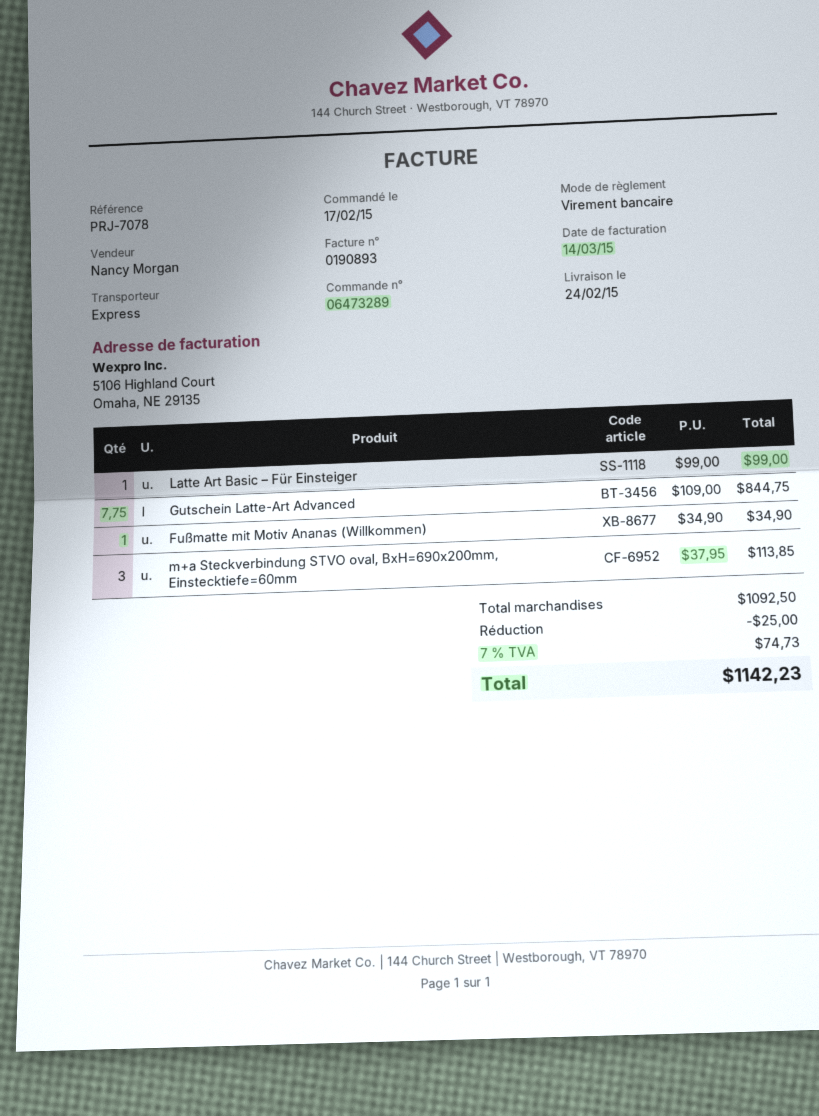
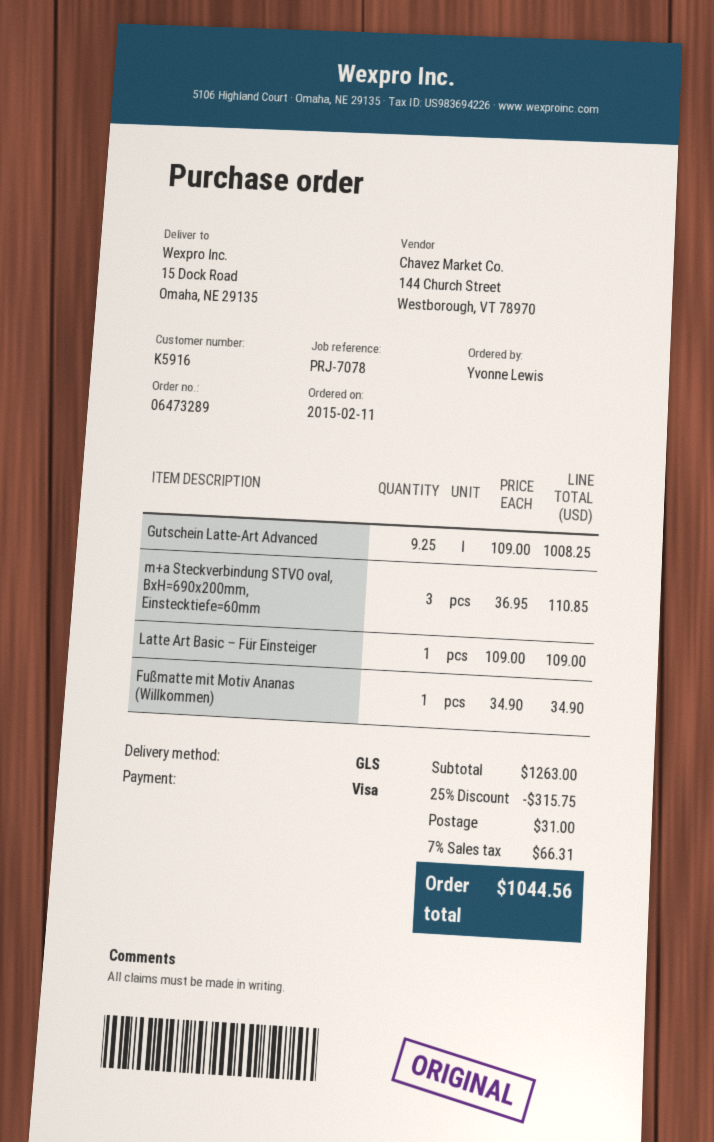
order date: 2015-02-17 -> 2015-02-11
payment method: bank transfer -> Visa
shipping method: express -> GLS
Latte Art Basic – Für Einsteiger: 1 x 99.00 = 99.00 -> 1 x 109.00 = 109.00
Gutschein Latte-Art Advanced: 7.75 x 109.00 = 844.75 -> 9.25 x 109.00 = 1008.25
m+a Steckverbindung STVO oval, BxH=690x200mm, Einstecktiefe=60mm: 3 x 37.95 = 113.85 -> 3 x 36.95 = 110.85
subtotal: 1092.50 -> 1263.00
discount: 25.00 -> 315.75
shipping: none -> 31.00
tax: 7% = 74.73 -> 7% = 66.31
total: 1142.23 -> 1044.56

